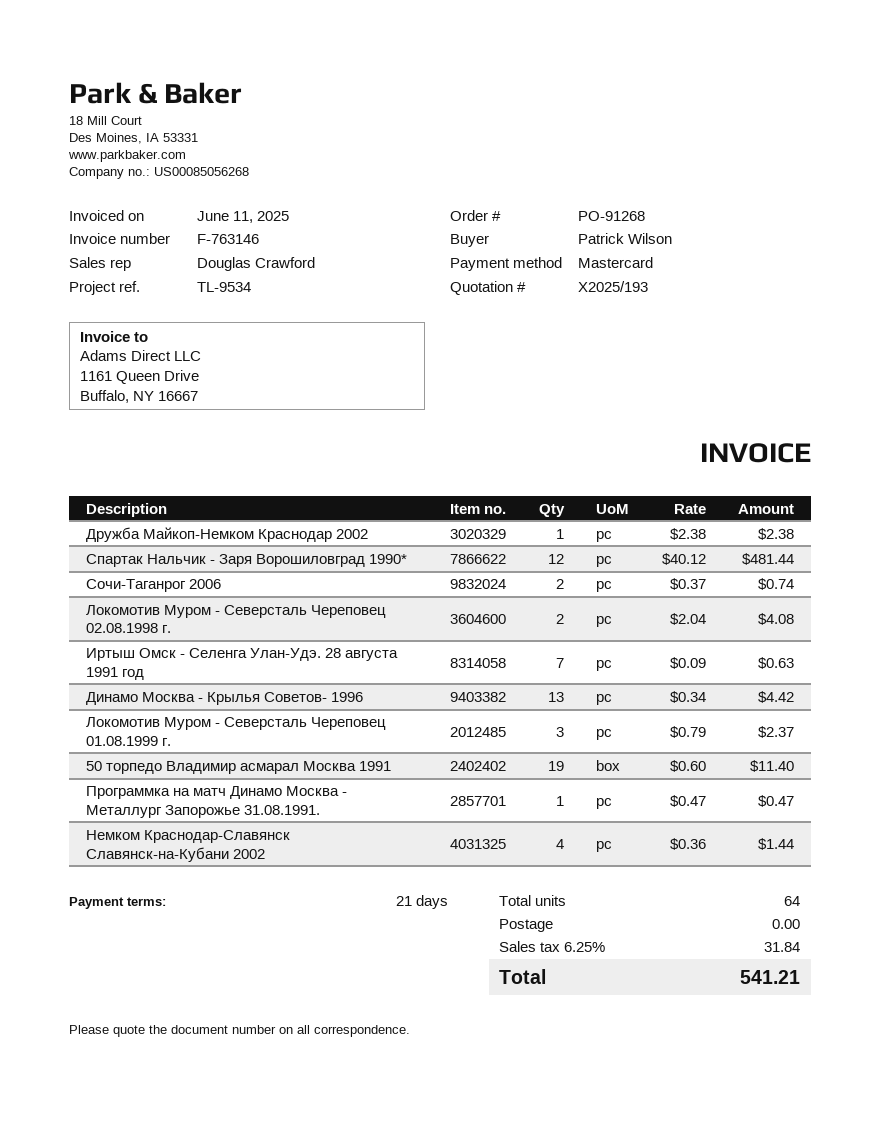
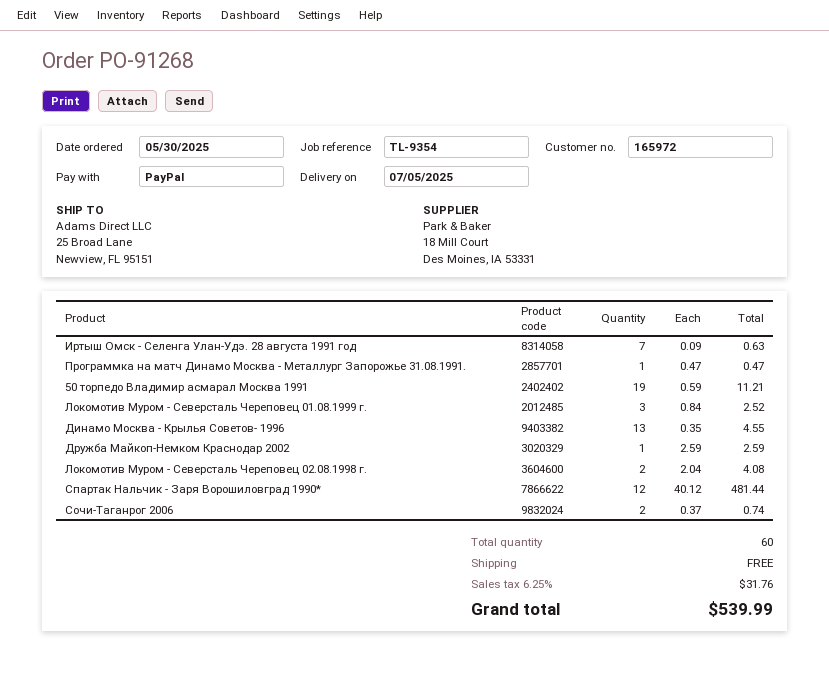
reference: TL-9534 -> TL-9354
payment method: Mastercard -> PayPal
Дружба Майкоп-Немком Краснодар 2002: 1 x 2.38 = 2.38 -> 1 x 2.59 = 2.59
Динамо Москва - Крылья Советов- 1996: 13 x 0.34 = 4.42 -> 13 x 0.35 = 4.55
Локомотив Муром - Северсталь Череповец 01.08.1999 г.: 3 x 0.79 = 2.37 -> 3 x 0.84 = 2.52
50 торпедо Владимир асмарал Москва 1991: 19 x 0.60 = 11.40 -> 19 x 0.59 = 11.21
Немком Краснодар-Славянск Славянск-на-Кубани 2002: 4 x 0.36 = 1.44 -> none
total quantity: 64 -> 60
tax: 6.25% = 31.84 -> 6.25% = 31.76
total: 541.21 -> 539.99

